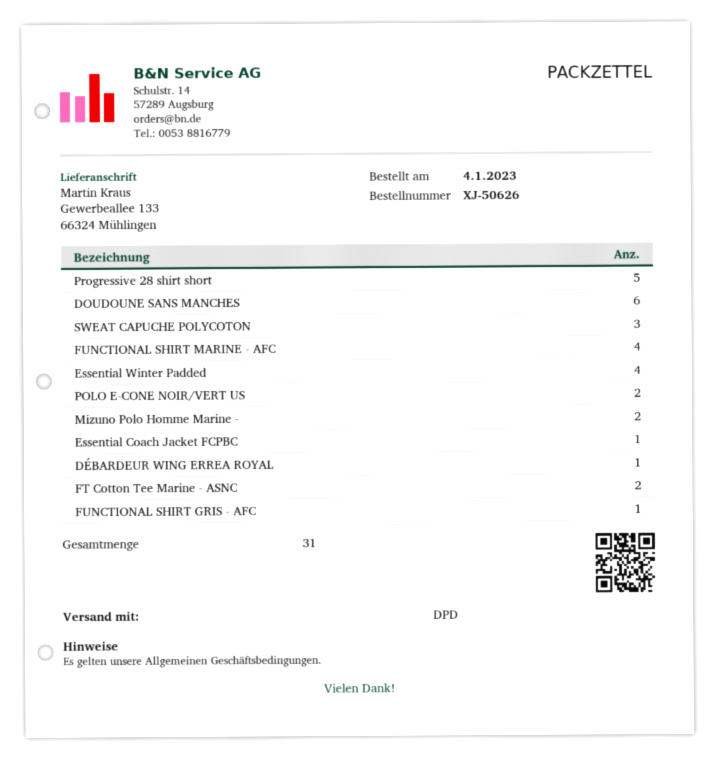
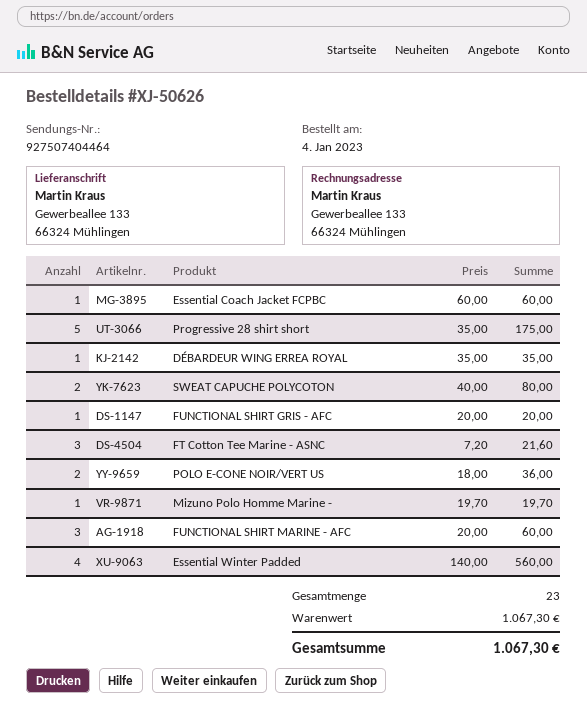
DOUDOUNE SANS MANCHES: 6 -> none
SWEAT CAPUCHE POLYCOTON: 3 -> 2
FUNCTIONAL SHIRT MARINE - AFC: 4 -> 3
Mizuno Polo Homme Marine -: 2 -> 1
FT Cotton Tee Marine - ASNC: 2 -> 3
total quantity: 31 -> 23

